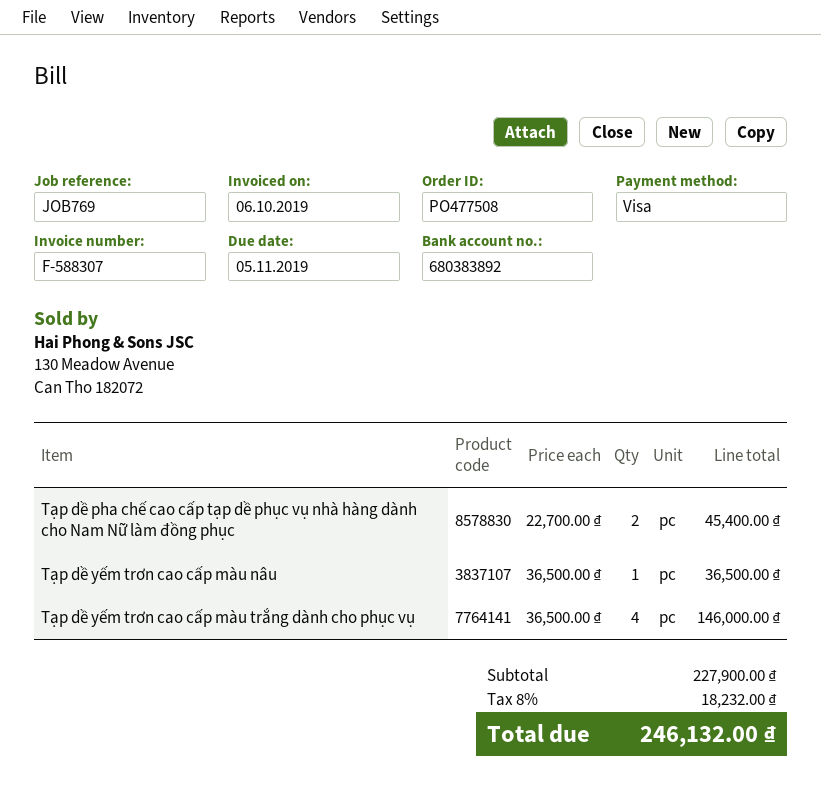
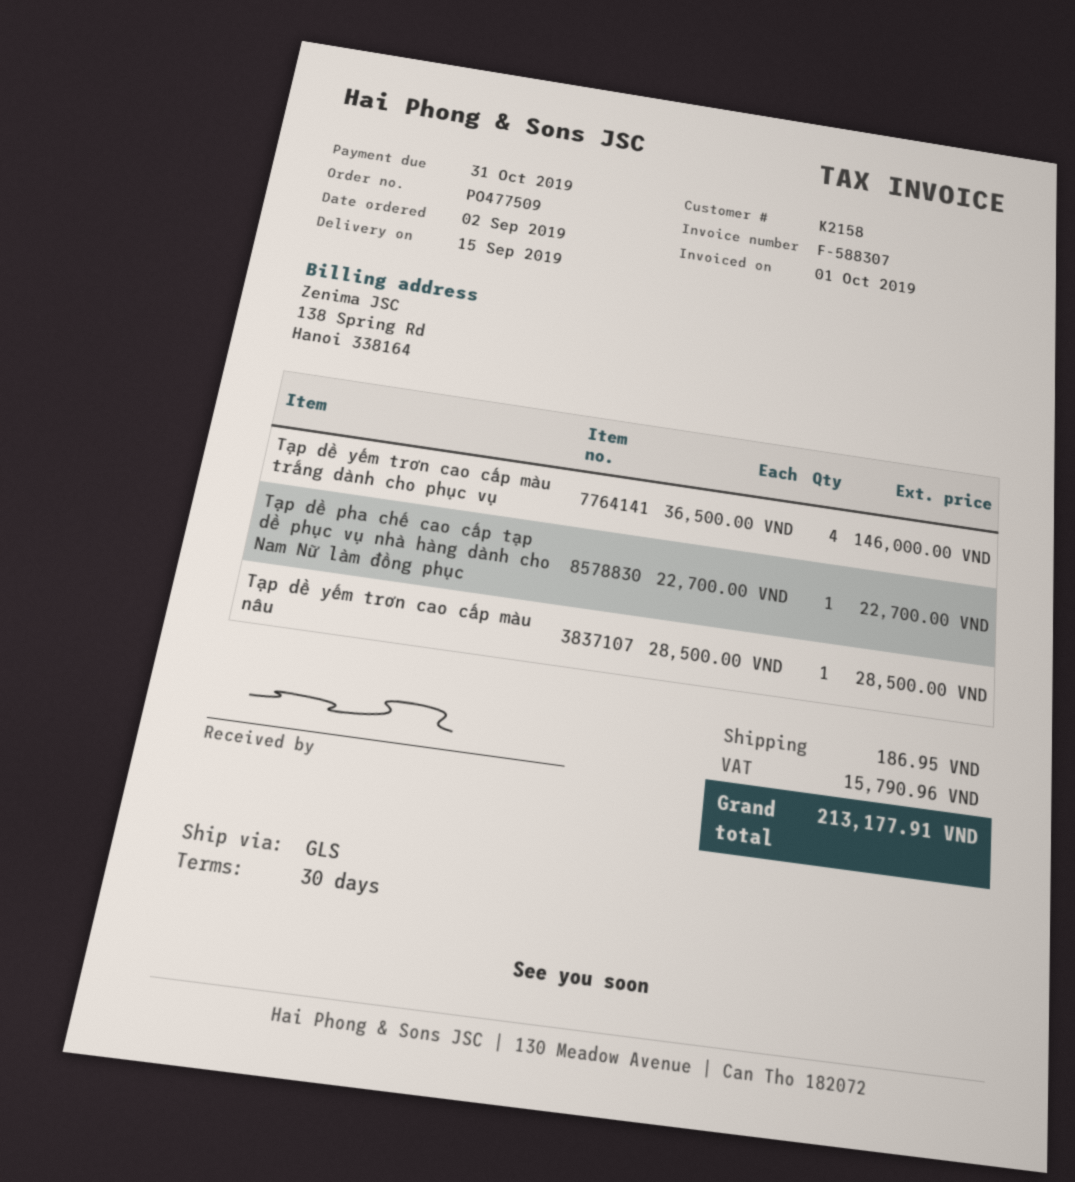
order number: PO477508 -> PO477509
invoice date: 2019-10-06 -> 2019-10-01
due date: 2019-11-05 -> 2019-10-31
Tạp dề pha chế cao cấp tạp dề phục vụ nhà hàng dành cho Nam Nữ làm đồng phục: 2 x 22700.00 = 45400.00 -> 1 x 22700.00 = 22700.00
Tạp dề yếm trơn cao cấp màu nâu: 1 x 36500.00 = 36500.00 -> 1 x 28500.00 = 28500.00
shipping: none -> 186.95
tax: 18232.00 -> 15790.96
total: 246132.00 -> 213177.91

